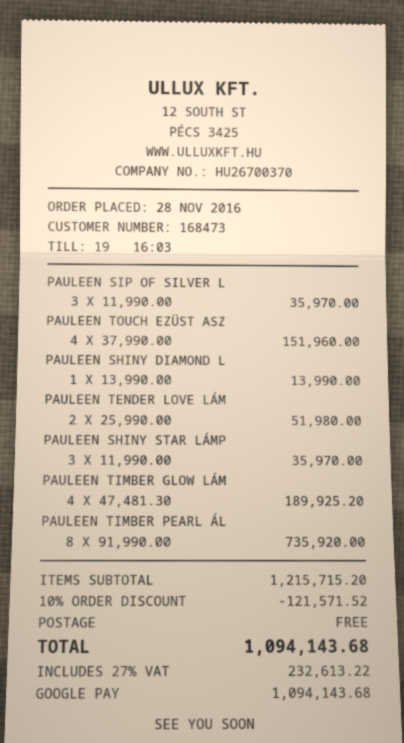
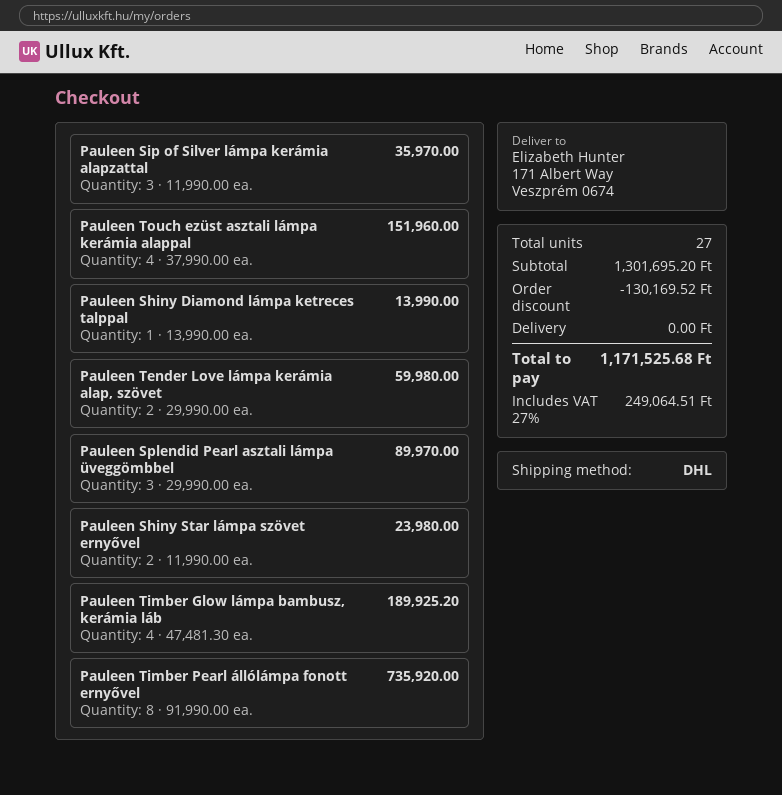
PAULEEN TENDER LOVE LÁM: 2 x 25990.00 = 51980.00 -> 2 x 29990.00 = 59980.00
PAULEEN SHINY STAR LÁMP: 3 x 11990.00 = 35970.00 -> 2 x 11990.00 = 23980.00
Pauleen Splendid Pearl asztali lámpa üveggömbbel: none -> 3 x 29990.00 = 89970.00
subtotal: 1215715.20 -> 1301695.20
discount: 121571.52 -> 130169.52
tax: 27% = 232613.22 -> 27% = 249064.51
total: 1094143.68 -> 1171525.68

